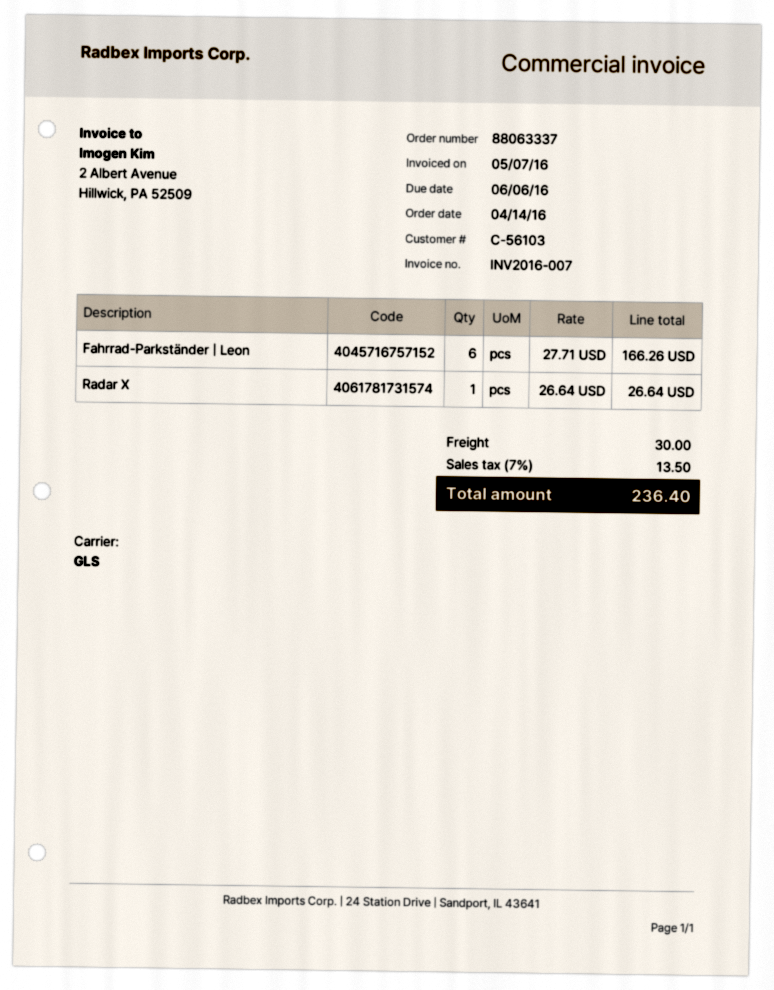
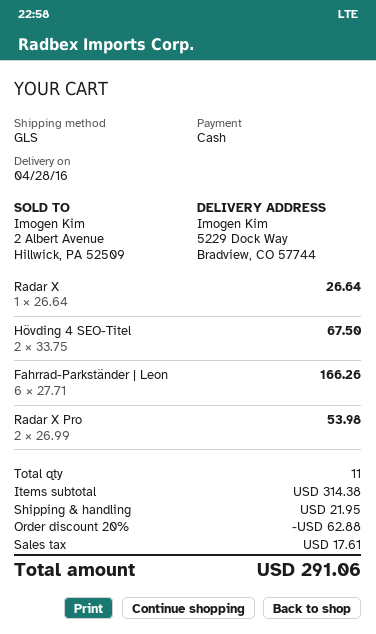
Hövding 4 SEO-Titel: none -> 2 x 33.75 = 67.50
Radar X Pro: none -> 2 x 26.99 = 53.98
discount: none -> 20% = 62.88
shipping: 30.00 -> 21.95
tax: 13.50 -> 17.61
total: 236.40 -> 291.06

